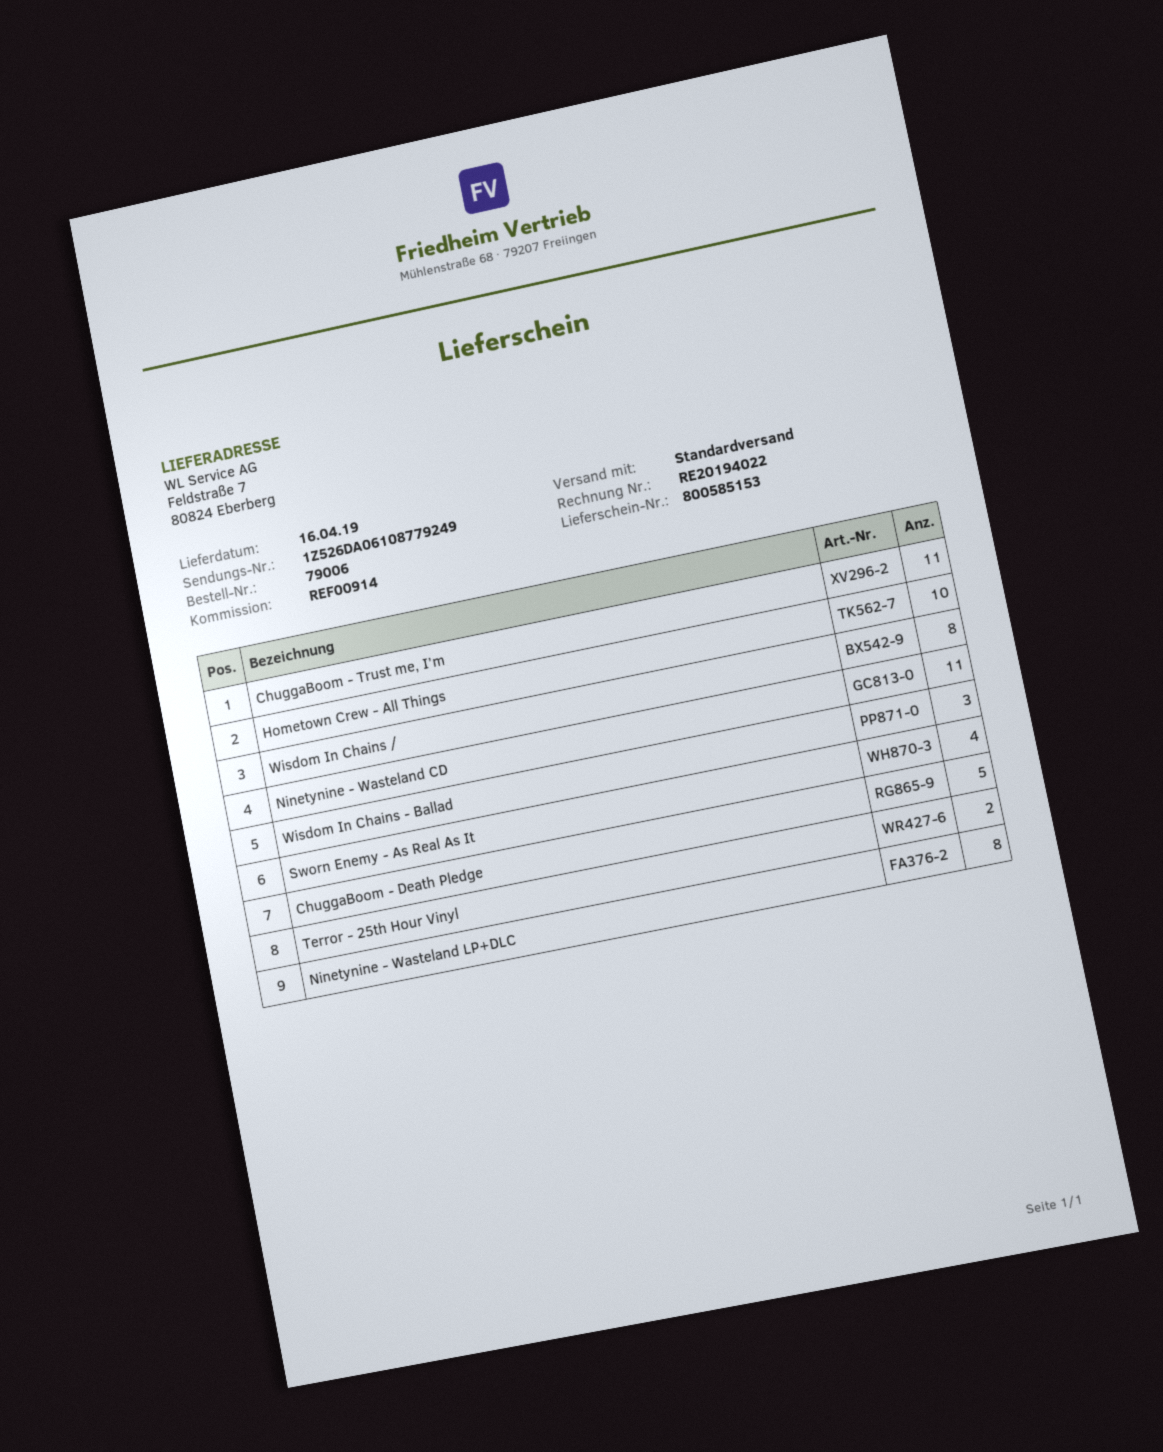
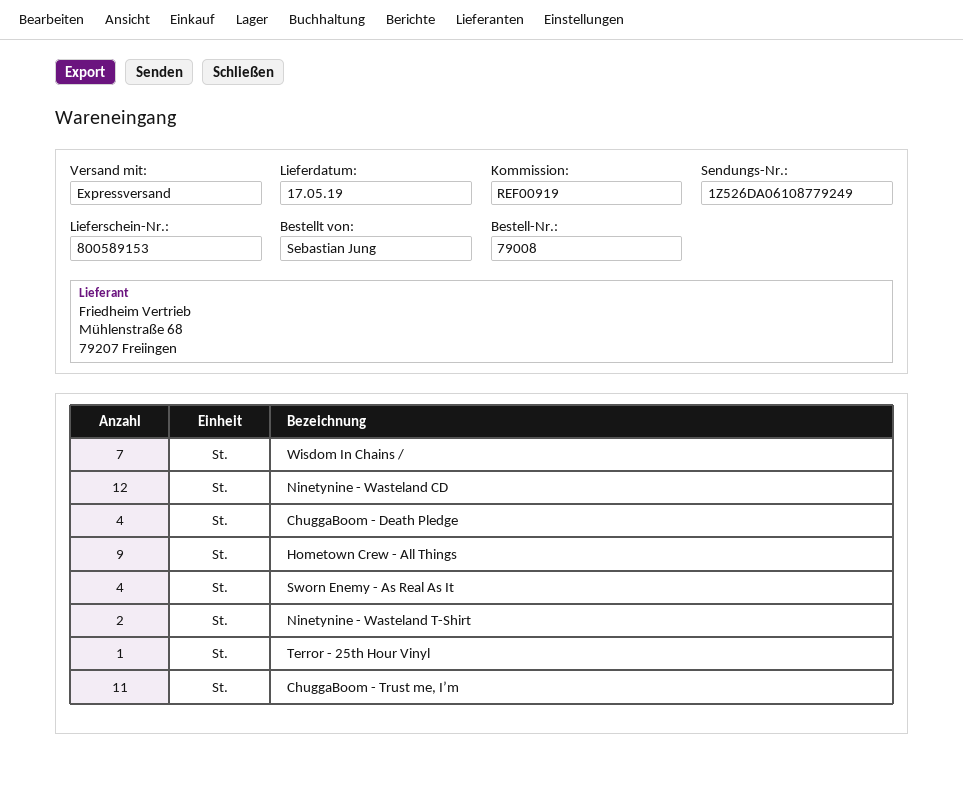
order number: 79006 -> 79008
delivery note number: 800585153 -> 800589153
delivery date: 2019-04-16 -> 2019-05-17
reference: REF00914 -> REF00919
shipping method: standard -> express
Hometown Crew - All Things: 10 -> 9
Wisdom In Chains /: 8 -> 7
Ninetynine - Wasteland CD: 11 -> 12
Wisdom In Chains - Ballad: 3 -> none
ChuggaBoom - Death Pledge: 5 -> 4
Terror - 25th Hour Vinyl: 2 -> 1
Ninetynine - Wasteland LP+DLC: 8 -> none
Ninetynine - Wasteland T-Shirt: none -> 2

